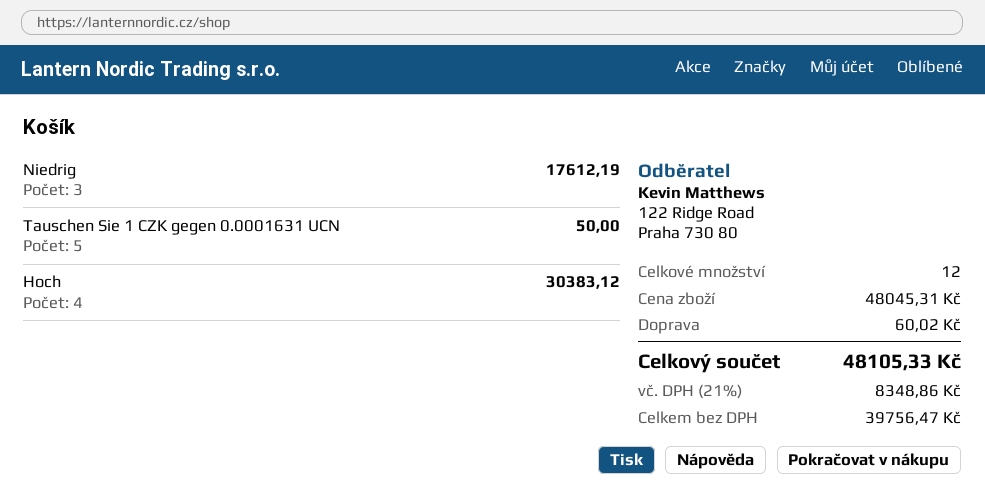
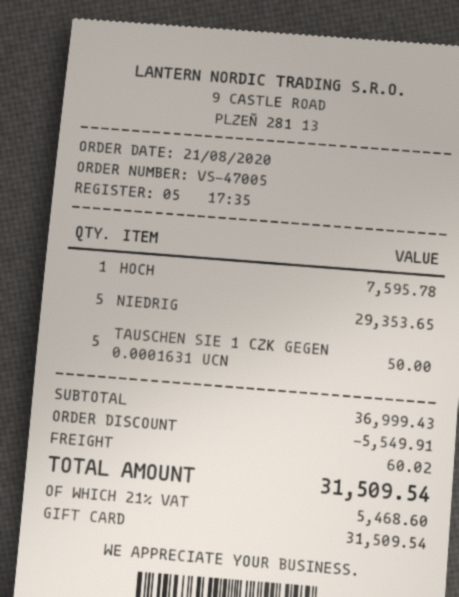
Niedrig: 3 for 17612.19 -> 5 for 29353.65
Hoch: 4 for 30383.12 -> 1 for 7595.78
subtotal: 48045.31 -> 36999.43
discount: none -> 5549.91
tax: 21% = 8348.86 -> 21% = 5468.60
total: 48105.33 -> 31509.54

